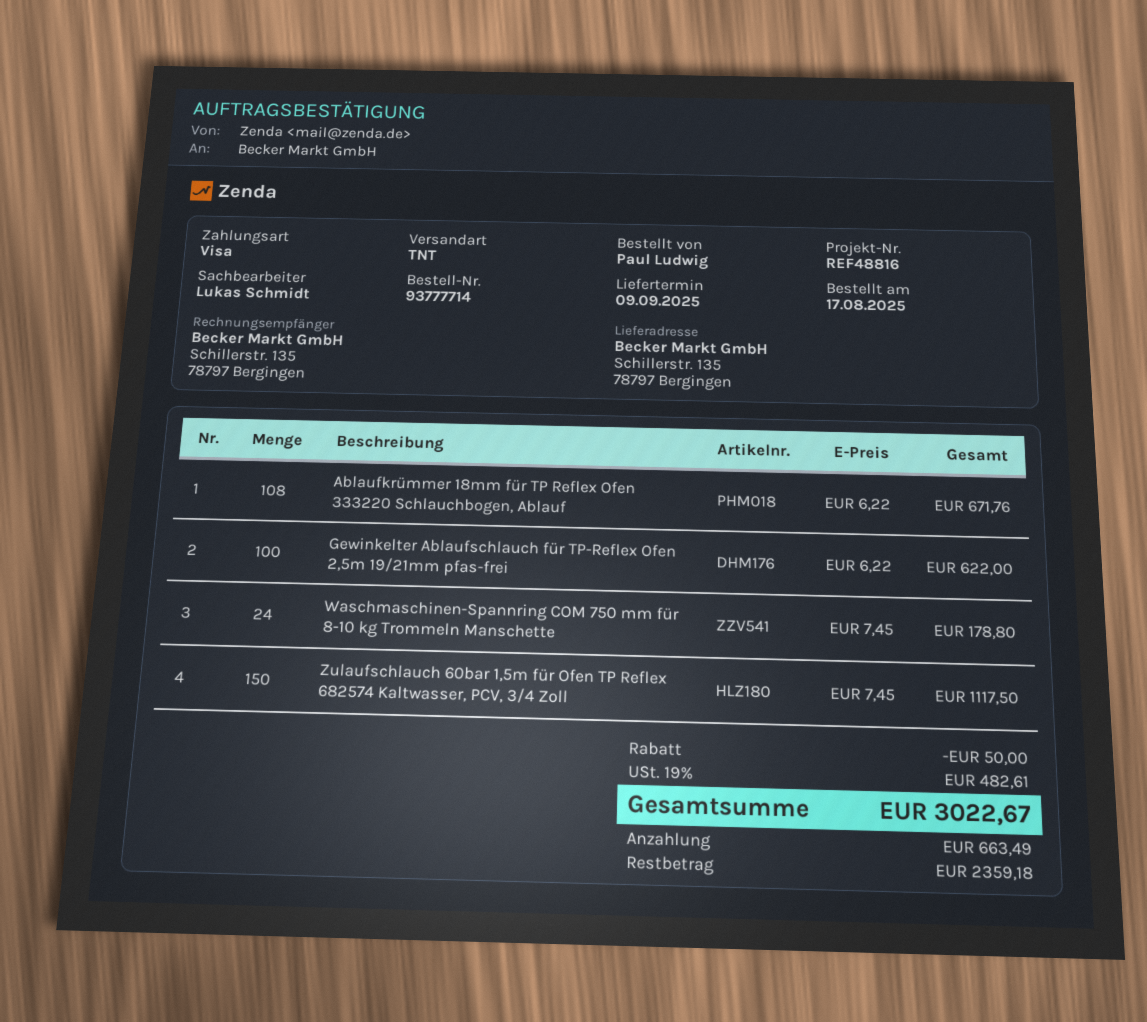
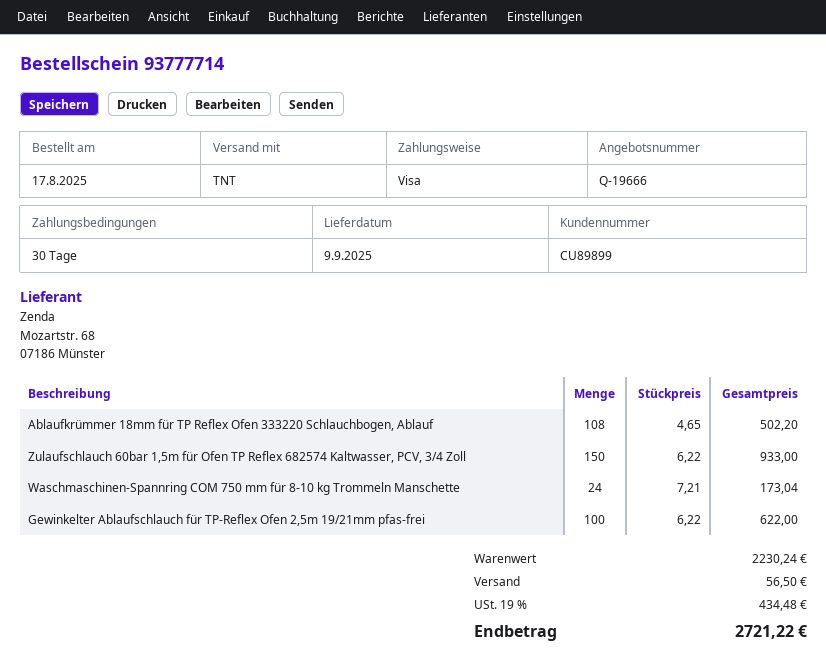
Ablaufkrümmer 18mm für TP Reflex Ofen 333220 Schlauchbogen, Ablauf: 108 x 6.22 = 671.76 -> 108 x 4.65 = 502.20
Waschmaschinen-Spannring COM 750 mm für 8-10 kg Trommeln Manschette: 24 x 7.45 = 178.80 -> 24 x 7.21 = 173.04
Zulaufschlauch 60bar 1,5m für Ofen TP Reflex 682574 Kaltwasser, PCV, 3/4 Zoll: 150 x 7.45 = 1117.50 -> 150 x 6.22 = 933.00
discount: 50.00 -> none
shipping: none -> 56.50
tax: 19% = 482.61 -> 19% = 434.48
total: 3022.67 -> 2721.22

